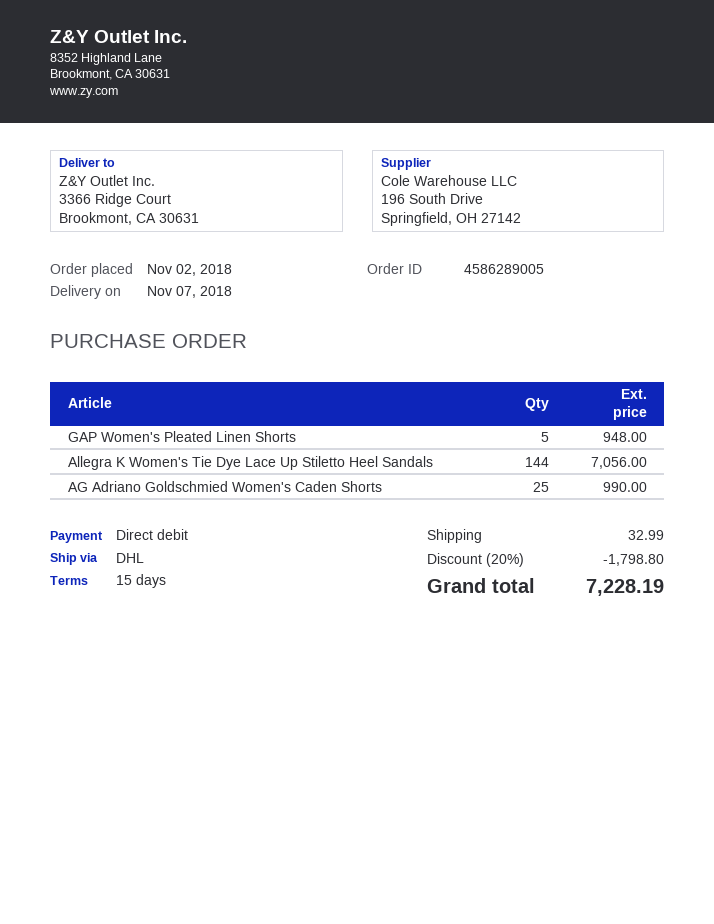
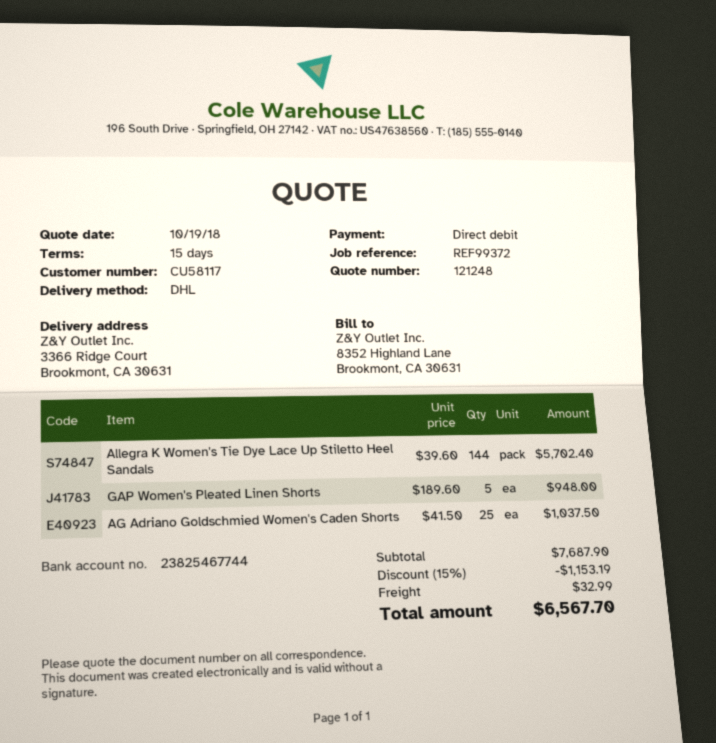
Allegra K Women's Tie Dye Lace Up Stiletto Heel Sandals: 144 for 7056.00 -> 144 for 5702.40
AG Adriano Goldschmied Women's Caden Shorts: 25 for 990.00 -> 25 for 1037.50
discount: 20% = 1798.80 -> 15% = 1153.19
total: 7228.19 -> 6567.70

